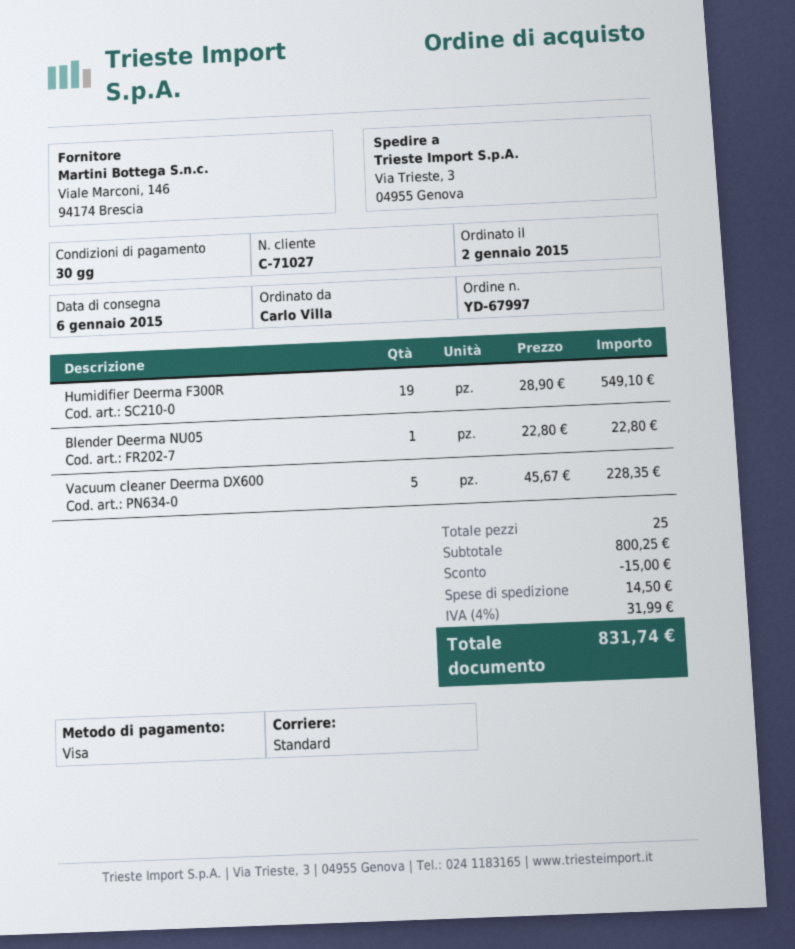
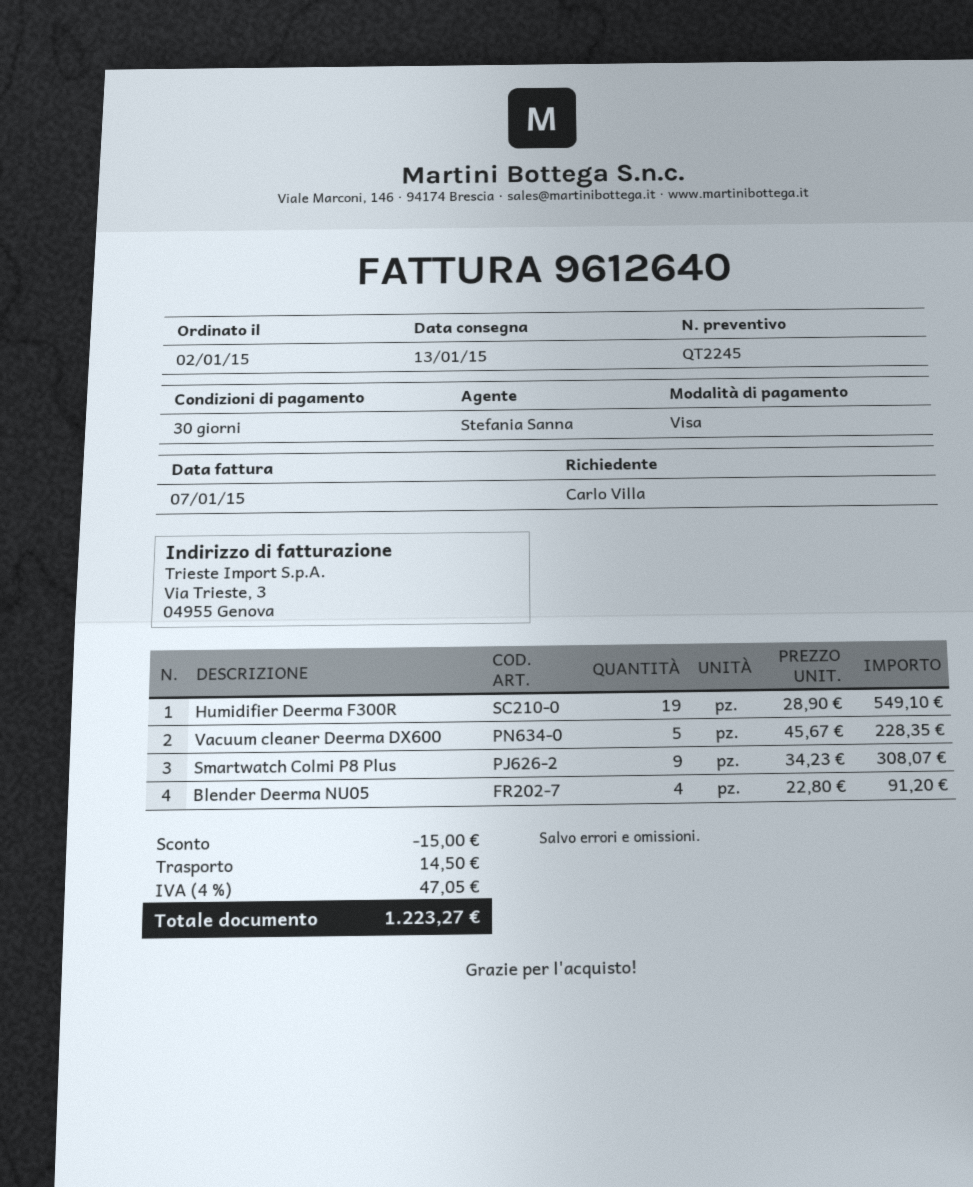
delivery date: 2015-01-06 -> 2015-01-13
Blender Deerma NU05: 1 x 22.80 = 22.80 -> 4 x 22.80 = 91.20
Smartwatch Colmi P8 Plus: none -> 9 x 34.23 = 308.07
tax: 4% = 31.99 -> 4% = 47.05
total: 831.74 -> 1223.27

